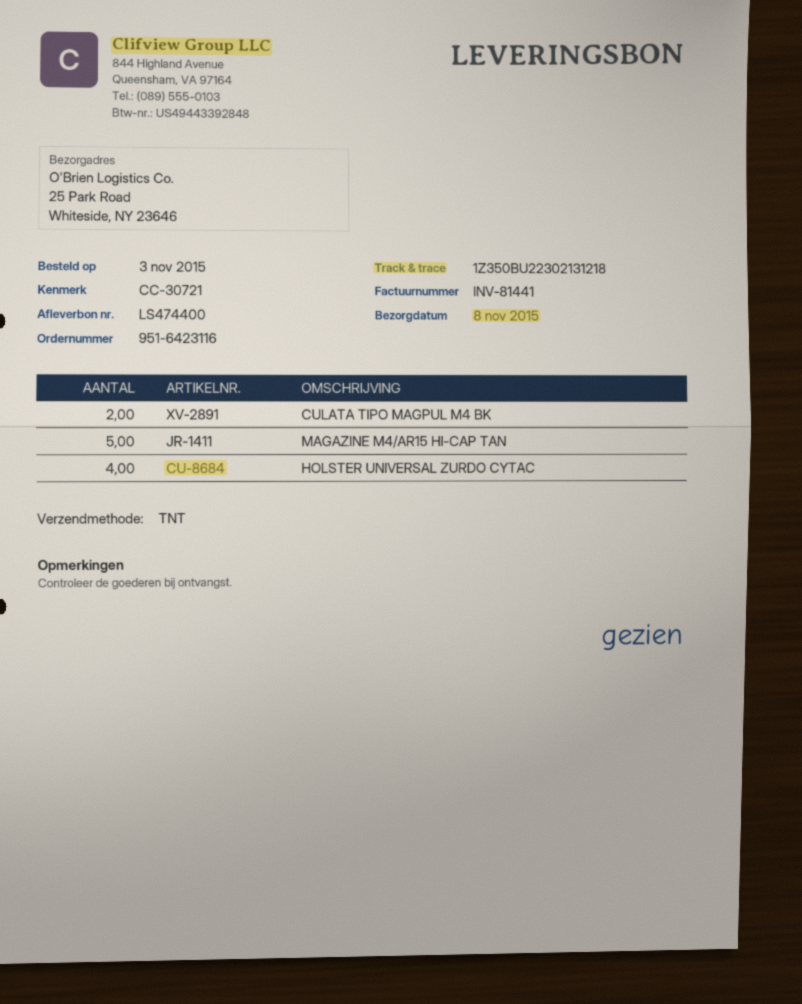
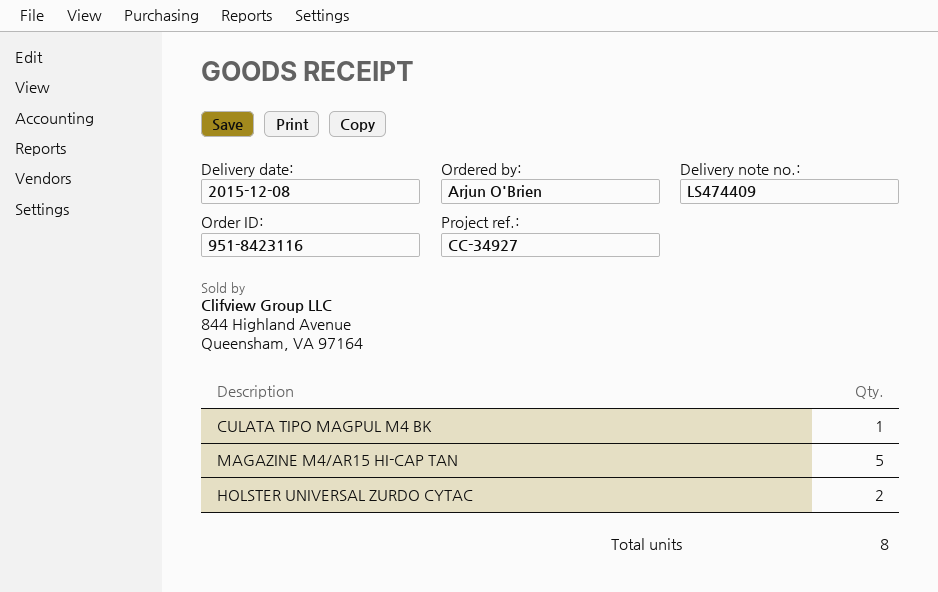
order number: 951-6423116 -> 951-8423116
delivery note number: LS474400 -> LS474409
delivery date: 2015-11-08 -> 2015-12-08
reference: CC-30721 -> CC-34927
CULATA TIPO MAGPUL M4 BK: 2 -> 1
HOLSTER UNIVERSAL ZURDO CYTAC: 4 -> 2

